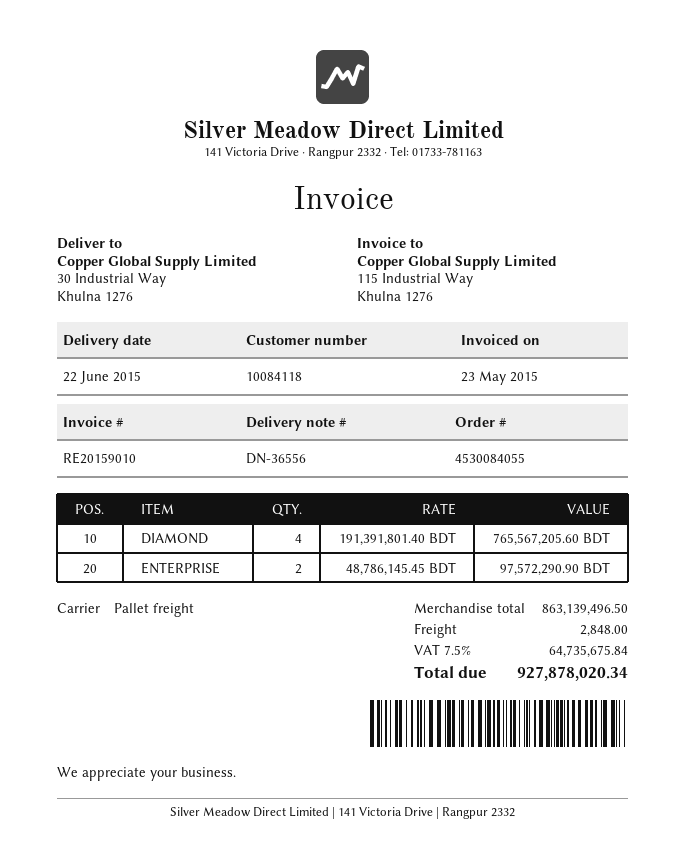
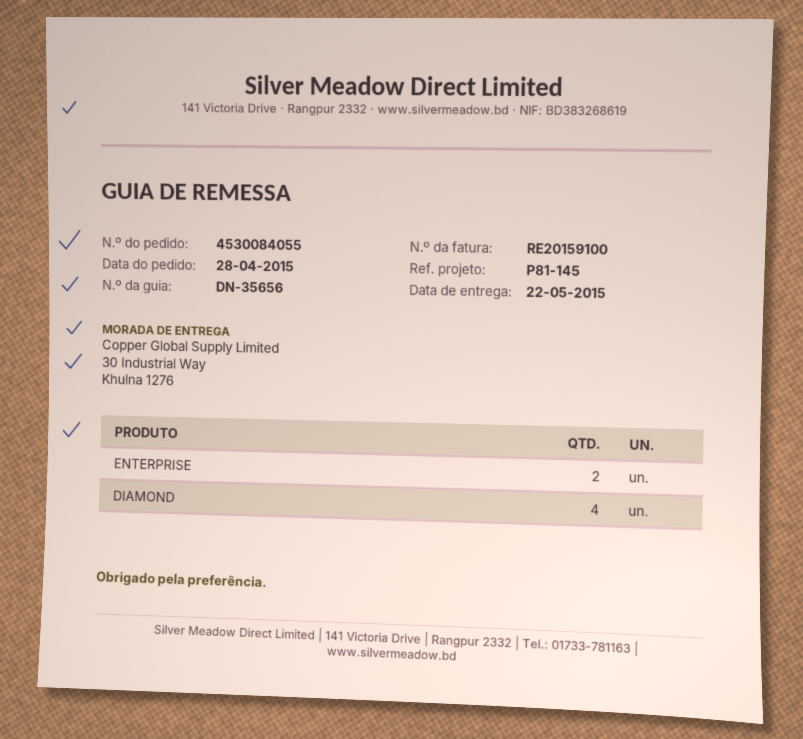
delivery note number: DN-36556 -> DN-35656
delivery date: 2015-06-22 -> 2015-05-22
invoice number: RE20159010 -> RE20159100

